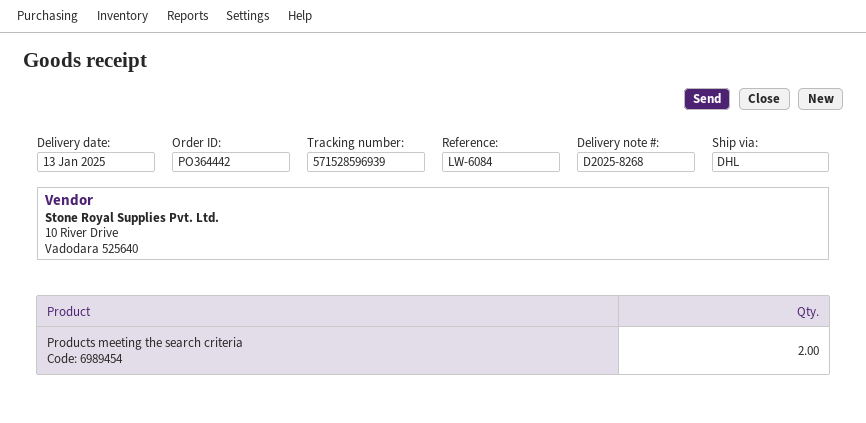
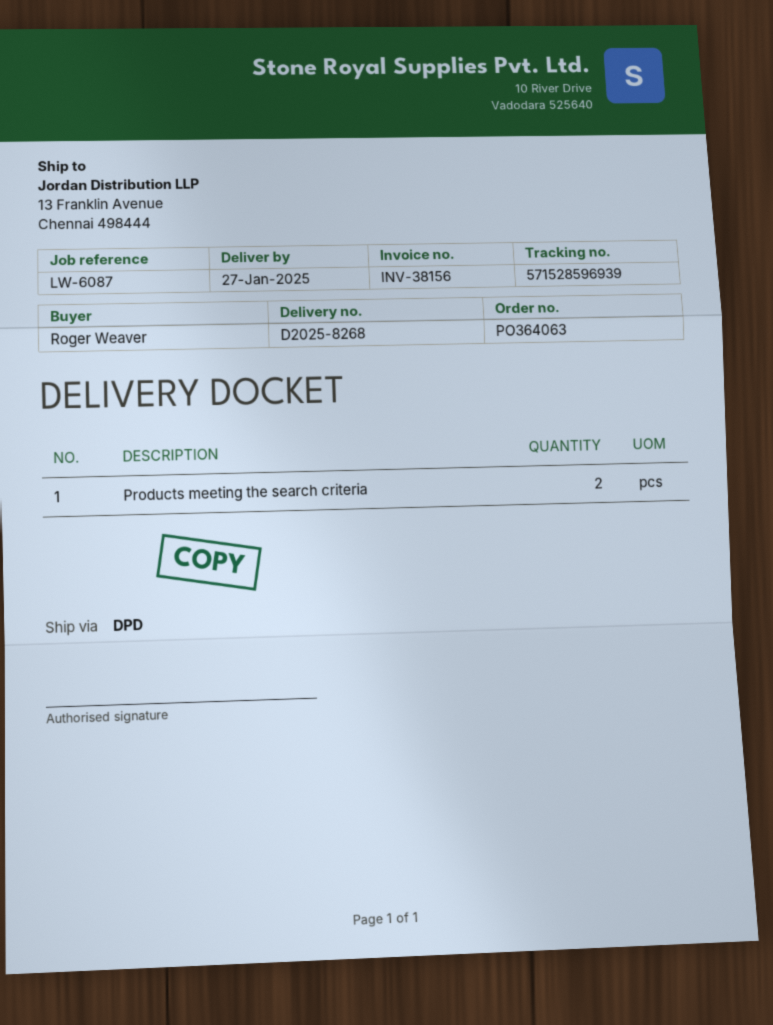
order number: PO364442 -> PO364063
delivery date: 2025-01-13 -> 2025-01-27
reference: LW-6084 -> LW-6087
shipping method: DHL -> DPD

